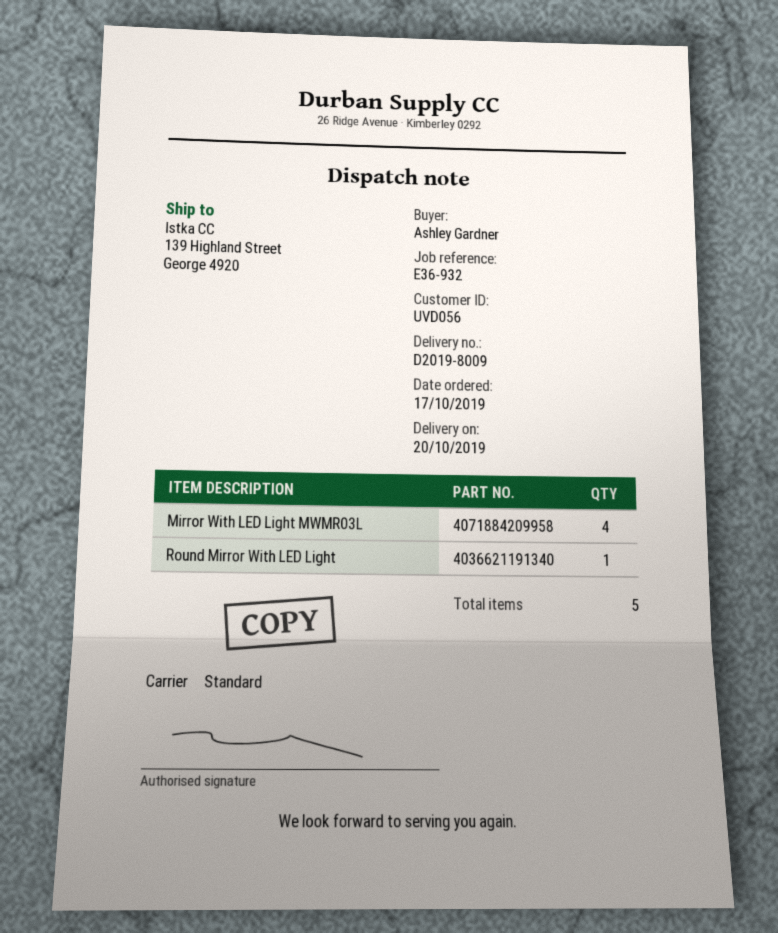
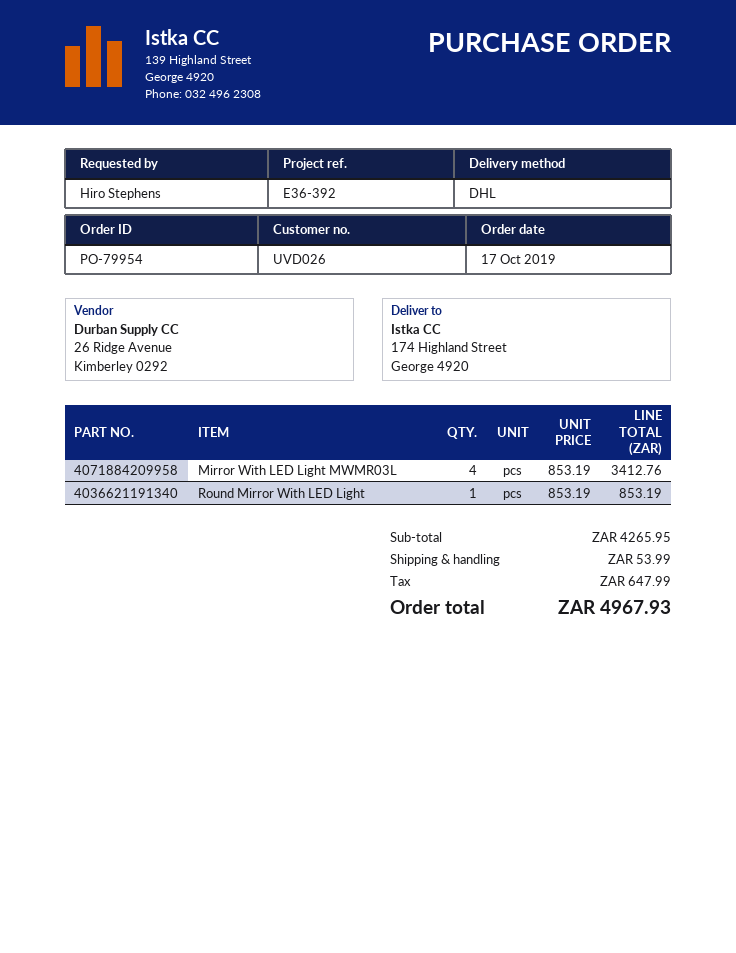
customer number: UVD056 -> UVD026
reference: E36-932 -> E36-392
ordered by: Ashley Gardner -> Hiro Stephens
shipping method: standard -> DHL
ship to: 139 Highland Street, George 4920 -> 174 Highland Street, George 4920

